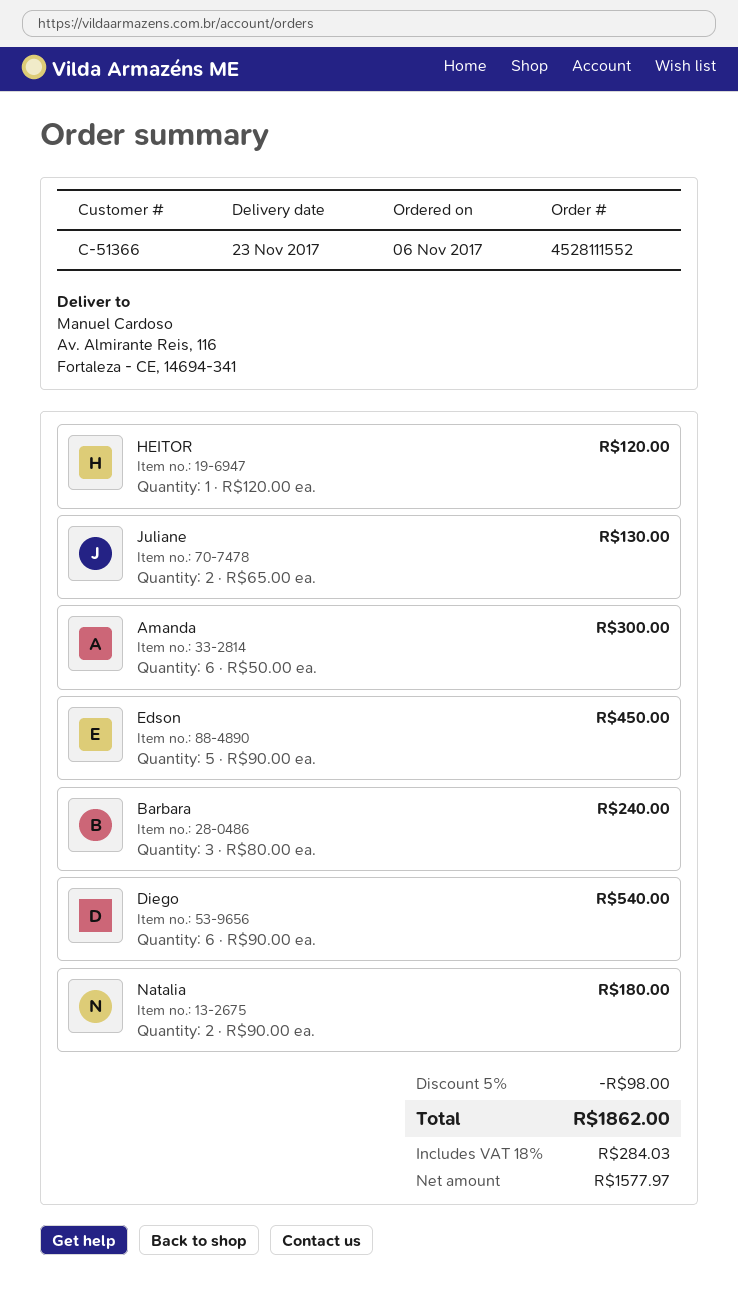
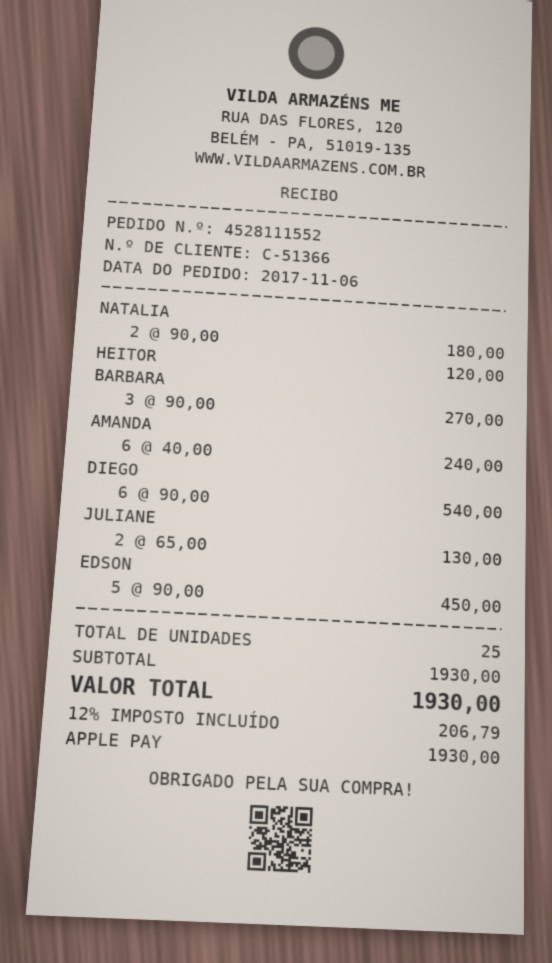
Amanda: 6 x 50.00 = 300.00 -> 6 x 40.00 = 240.00
Barbara: 3 x 80.00 = 240.00 -> 3 x 90.00 = 270.00
discount: 5% = 98.00 -> none
tax: 18% = 284.03 -> 12% = 206.79
total: 1862.00 -> 1930.00

